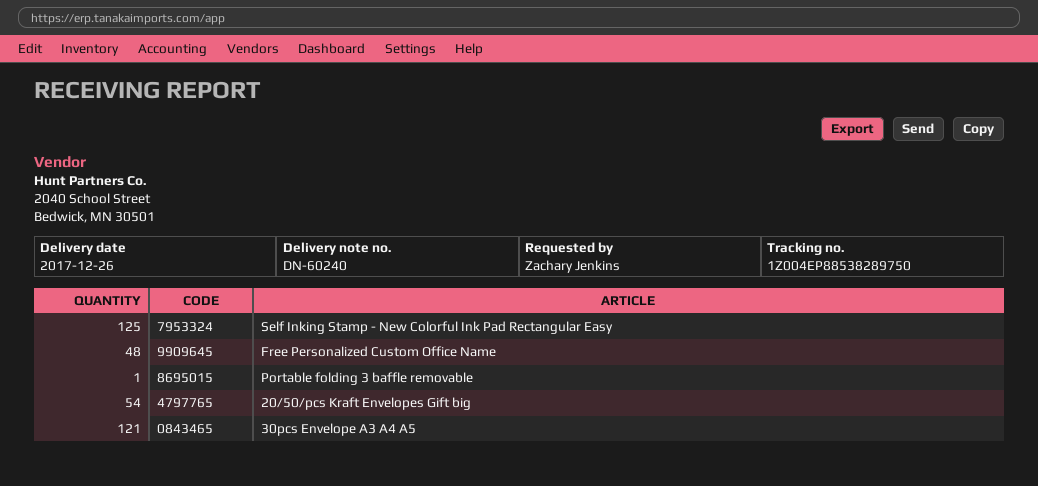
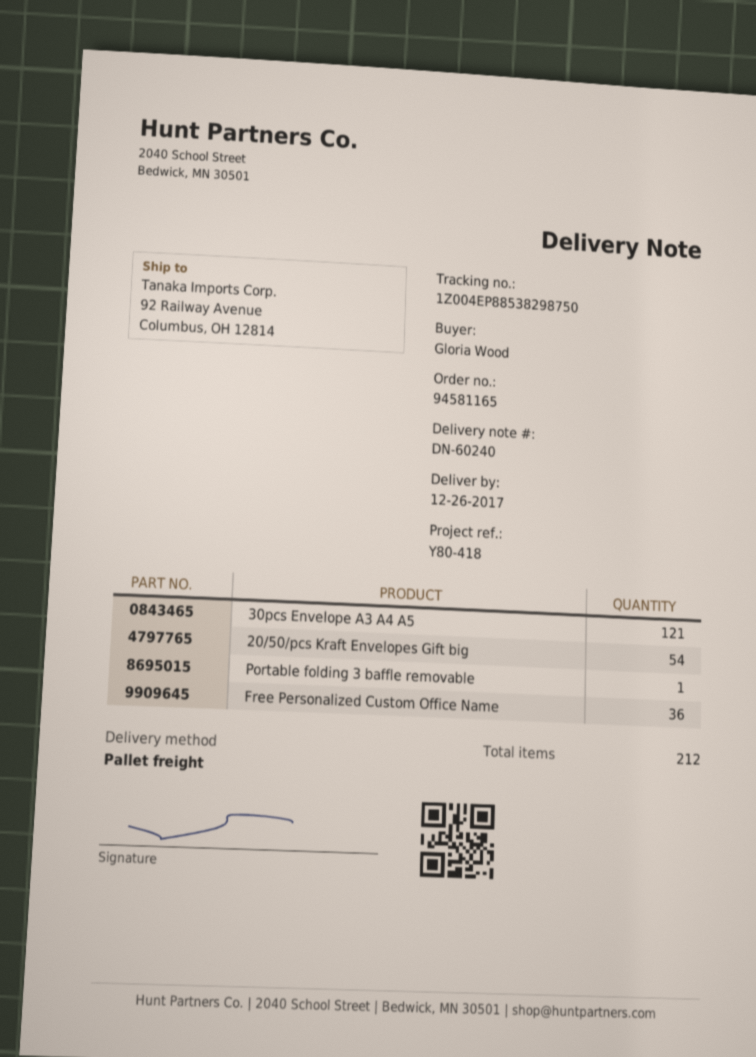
ordered by: Zachary Jenkins -> Gloria Wood
tracking number: 1Z004EP88538289750 -> 1Z004EP88538298750
Self Inking Stamp - New Colorful Ink Pad Rectangular Easy: 125 -> none
Free Personalized Custom Office Name: 48 -> 36

